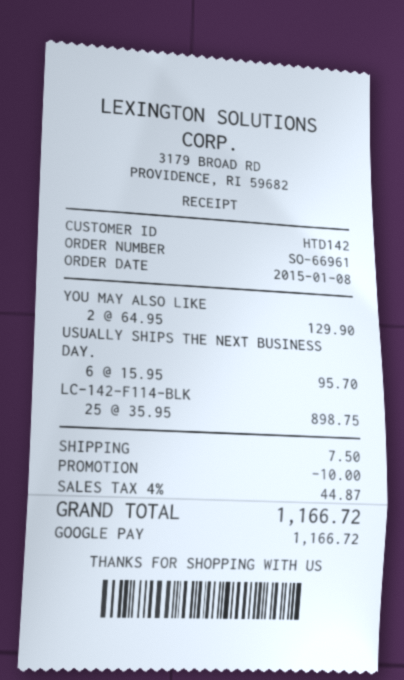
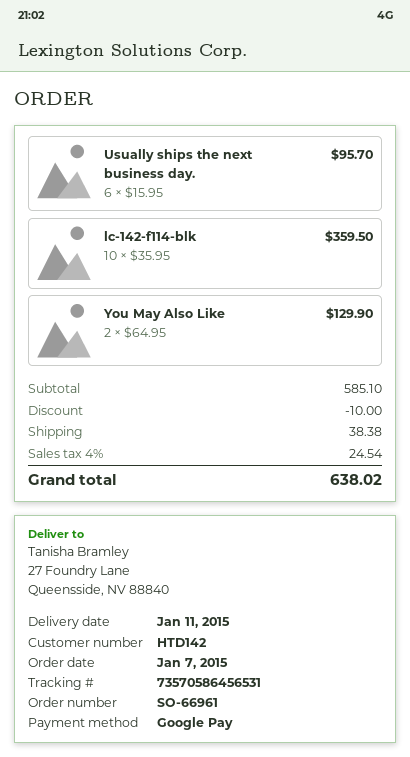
order date: 2015-01-08 -> 2015-01-07
LC-142-F114-BLK: 25 x 35.95 = 898.75 -> 10 x 35.95 = 359.50
shipping: 7.50 -> 38.38
tax: 4% = 44.87 -> 4% = 24.54
total: 1166.72 -> 638.02

